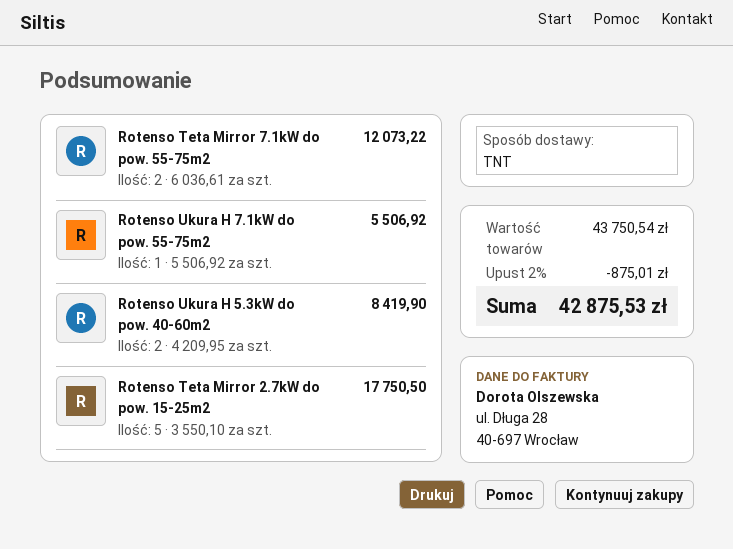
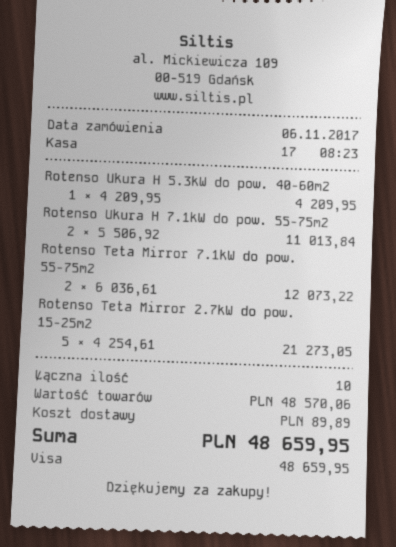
Rotenso Ukura H 7.1kW do pow. 55-75m2: 1 x 5506.92 = 5506.92 -> 2 x 5506.92 = 11013.84
Rotenso Ukura H 5.3kW do pow. 40-60m2: 2 x 4209.95 = 8419.90 -> 1 x 4209.95 = 4209.95
Rotenso Teta Mirror 2.7kW do pow. 15-25m2: 5 x 3550.10 = 17750.50 -> 5 x 4254.61 = 21273.05
subtotal: 43750.54 -> 48570.06
discount: 2% = 875.01 -> none
shipping: none -> 89.89
total: 42875.53 -> 48659.95

